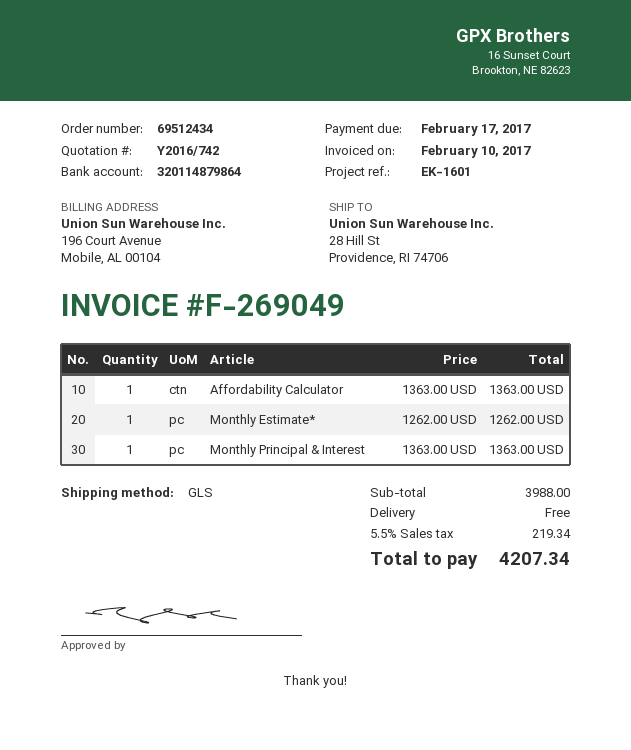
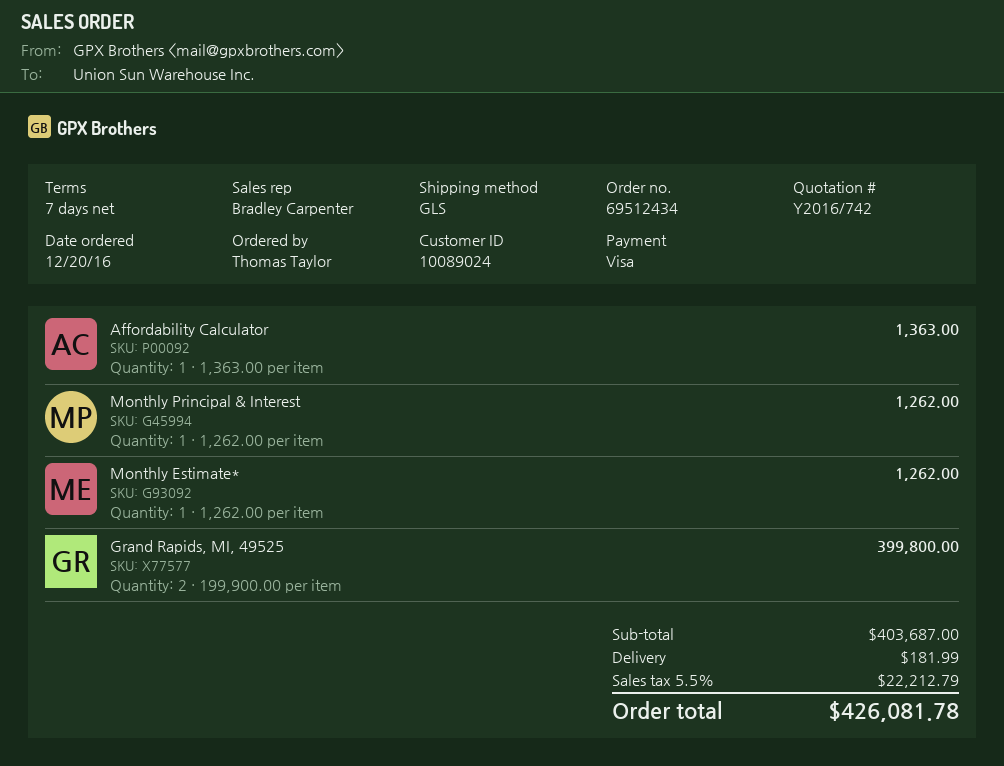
Monthly Principal & Interest: 1 x 1363.00 = 1363.00 -> 1 x 1262.00 = 1262.00
Grand Rapids, MI, 49525: none -> 2 x 199900.00 = 399800.00
subtotal: 3988.00 -> 403687.00
shipping: 0.00 -> 181.99
tax: 5.5% = 219.34 -> 5.5% = 22212.79
total: 4207.34 -> 426081.78

